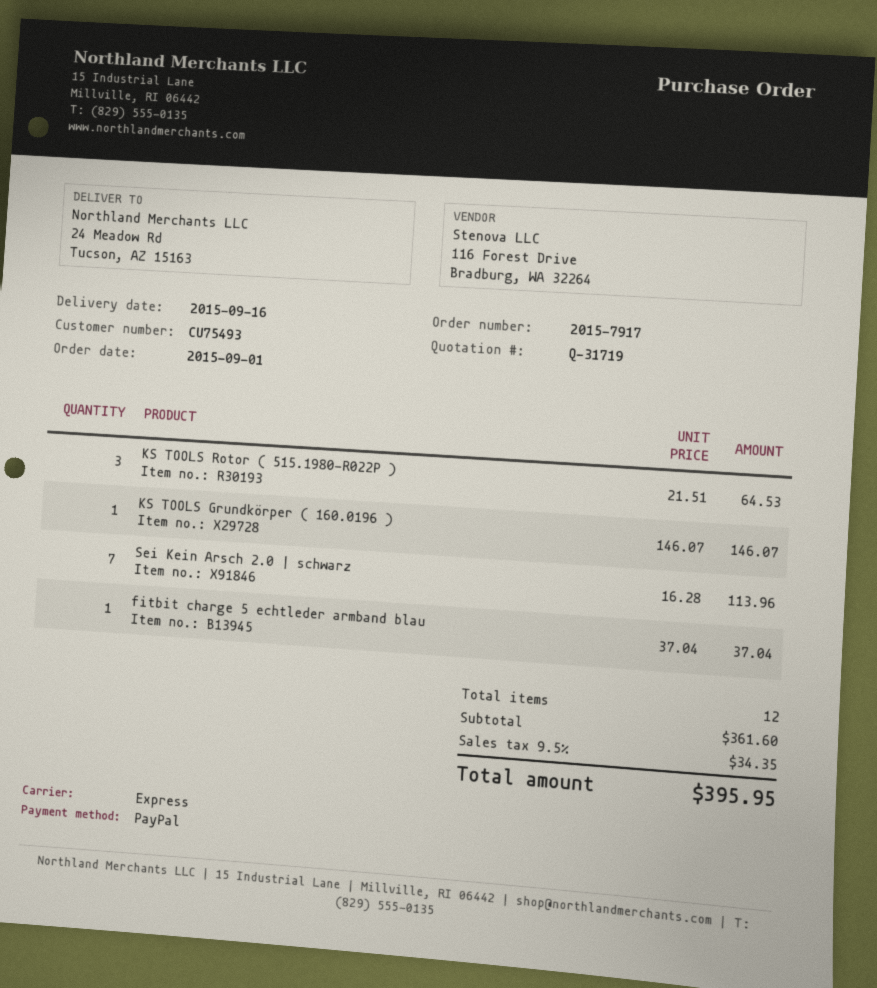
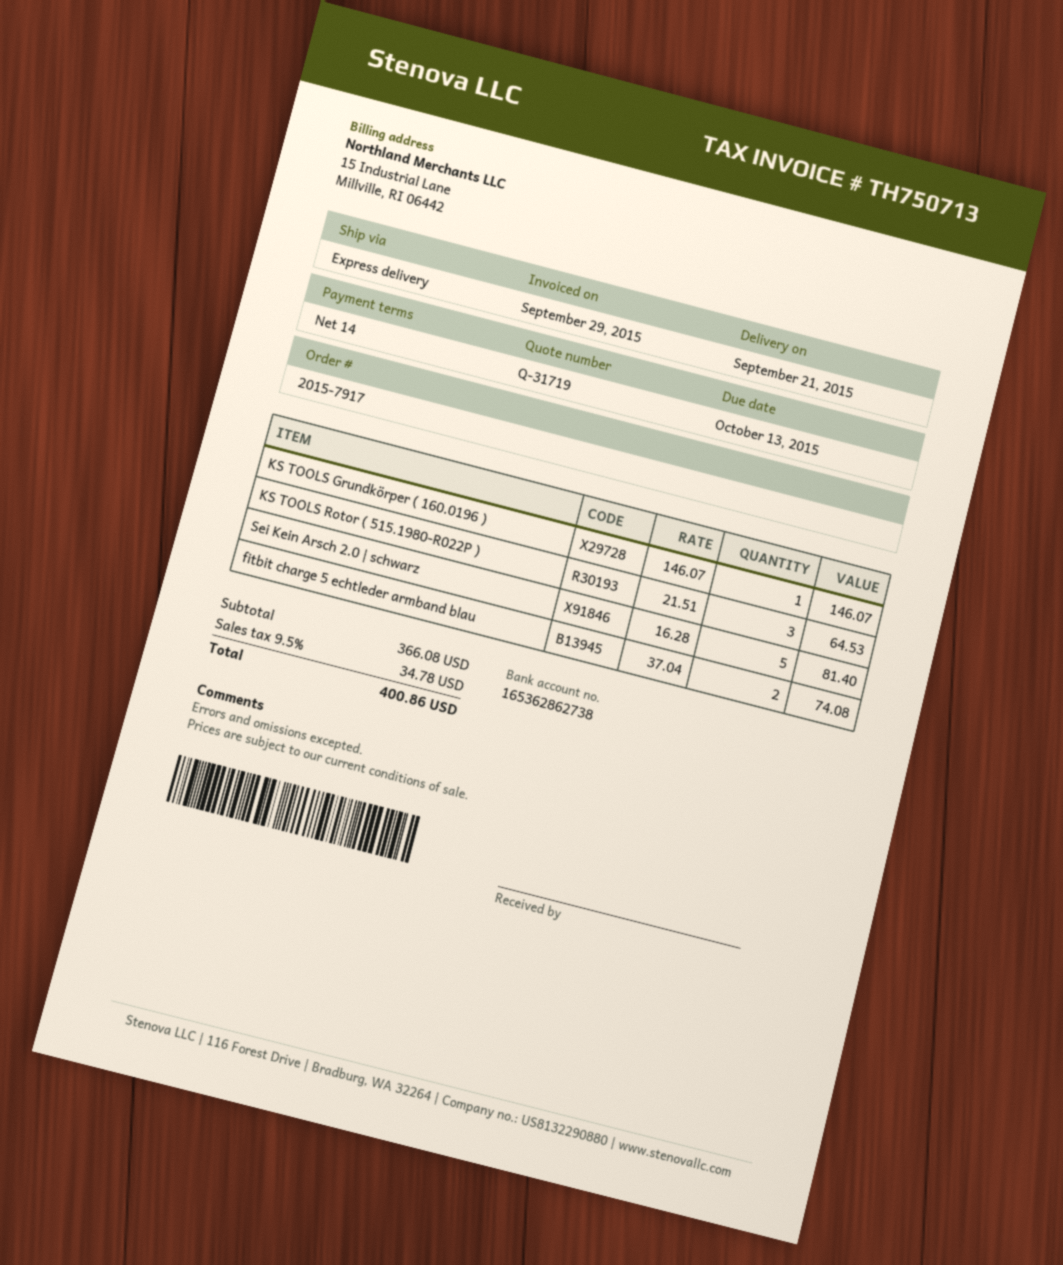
delivery date: 2015-09-16 -> 2015-09-21
Sei Kein Arsch 2.0 | schwarz: 7 x 16.28 = 113.96 -> 5 x 16.28 = 81.40
fitbit charge 5 echtleder armband blau: 1 x 37.04 = 37.04 -> 2 x 37.04 = 74.08
subtotal: 361.60 -> 366.08
tax: 9.5% = 34.35 -> 9.5% = 34.78
total: 395.95 -> 400.86

